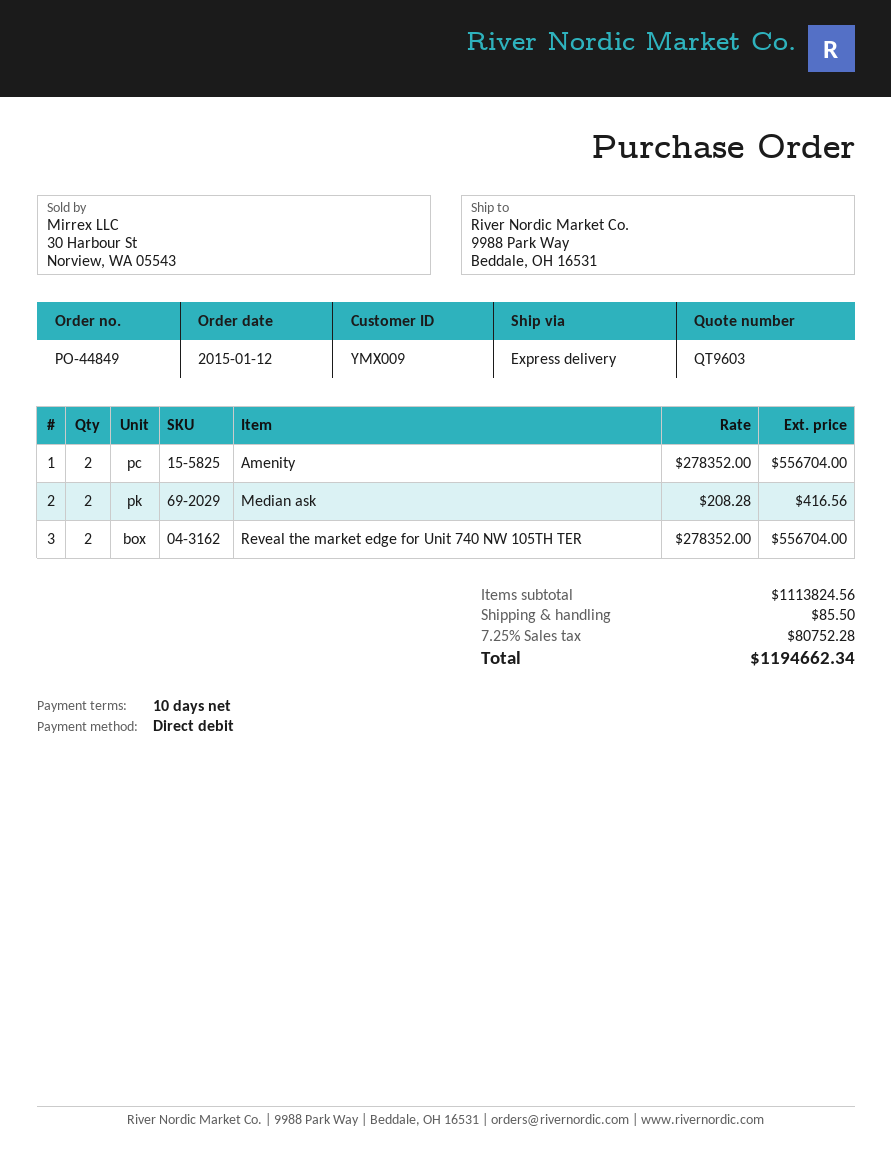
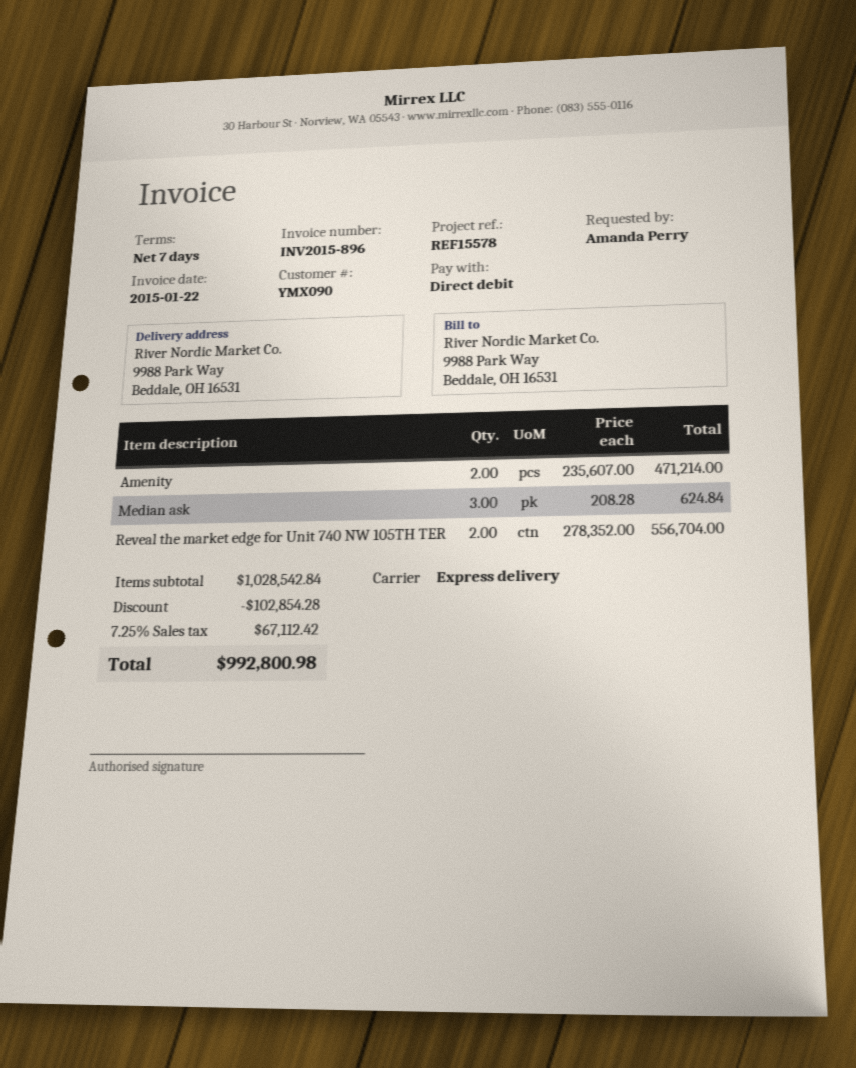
payment terms: 10 days -> 7 days
customer number: YMX009 -> YMX090
Amenity: 2 x 278352.00 = 556704.00 -> 2 x 235607.00 = 471214.00
Median ask: 2 x 208.28 = 416.56 -> 3 x 208.28 = 624.84
subtotal: 1113824.56 -> 1028542.84
discount: none -> 102854.28
shipping: 85.50 -> none
tax: 7.25% = 80752.28 -> 7.25% = 67112.42
total: 1194662.34 -> 992800.98

